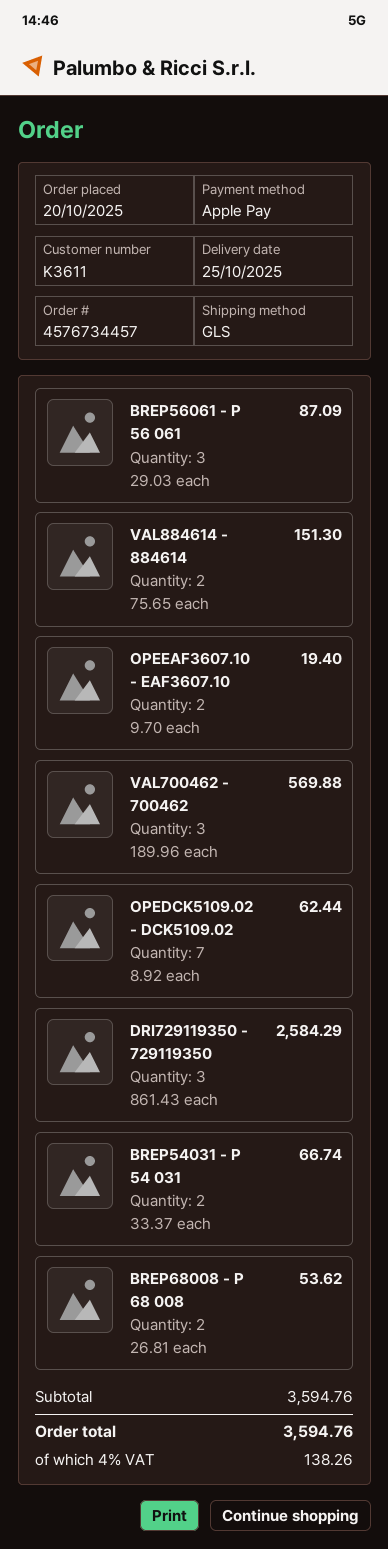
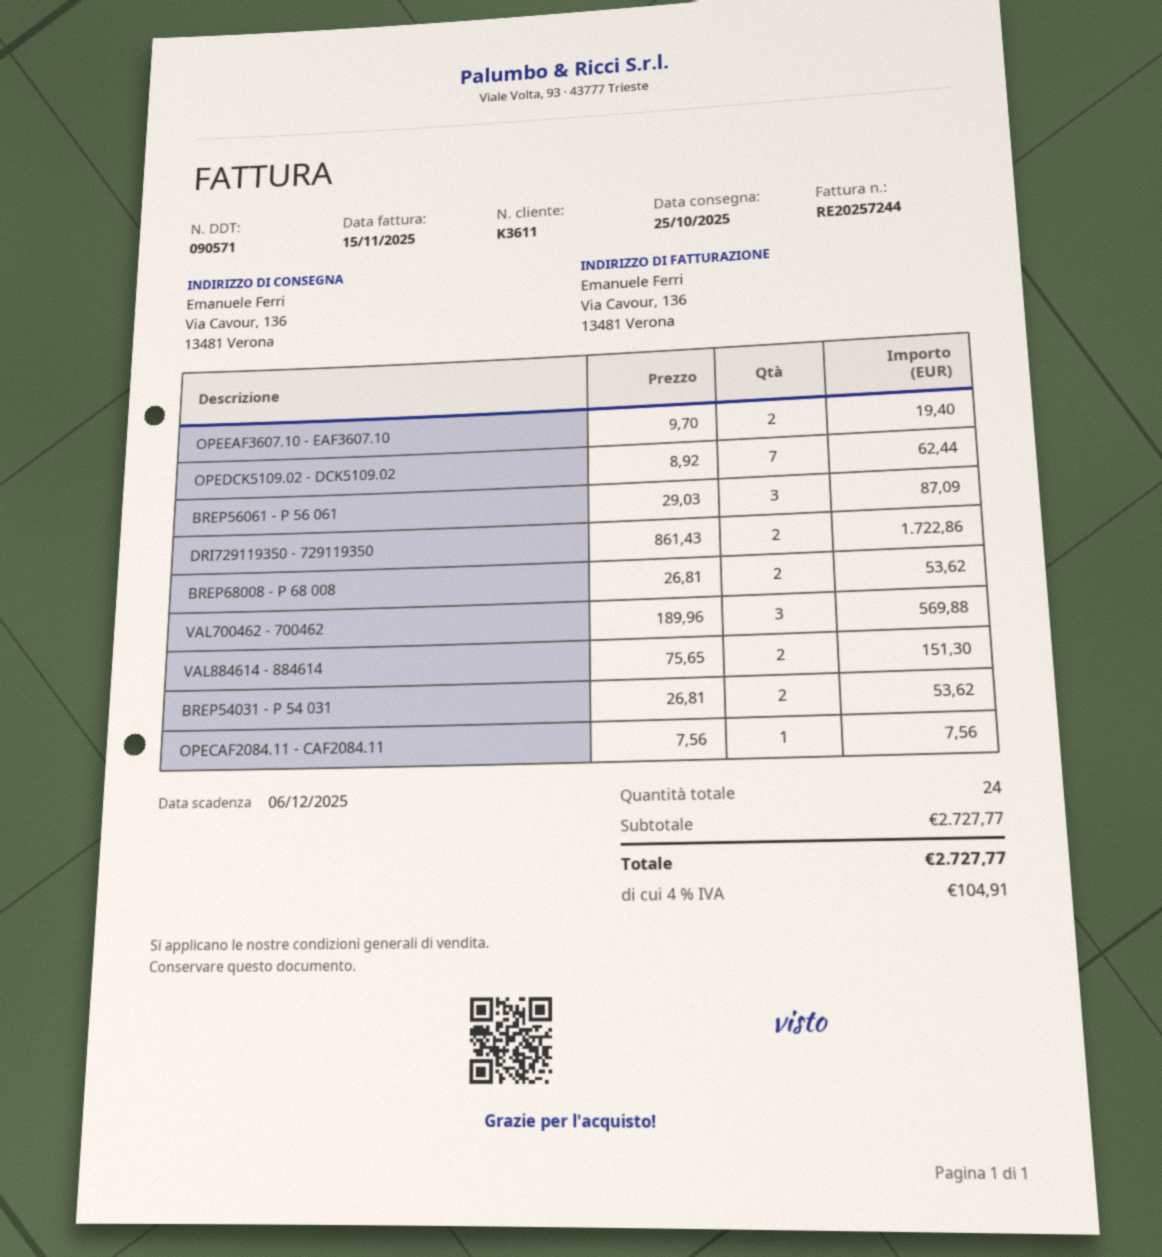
DRI729119350 - 729119350: 3 x 861.43 = 2584.29 -> 2 x 861.43 = 1722.86
BREP54031 - P 54 031: 2 x 33.37 = 66.74 -> 2 x 26.81 = 53.62
OPECAF2084.11 - CAF2084.11: none -> 1 x 7.56 = 7.56
subtotal: 3594.76 -> 2727.77
tax: 4% = 138.26 -> 4% = 104.91
total: 3594.76 -> 2727.77

